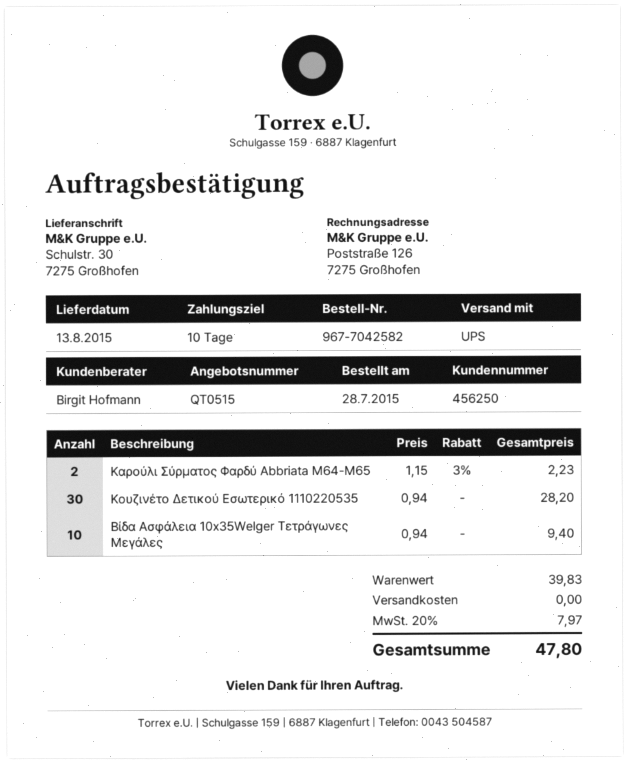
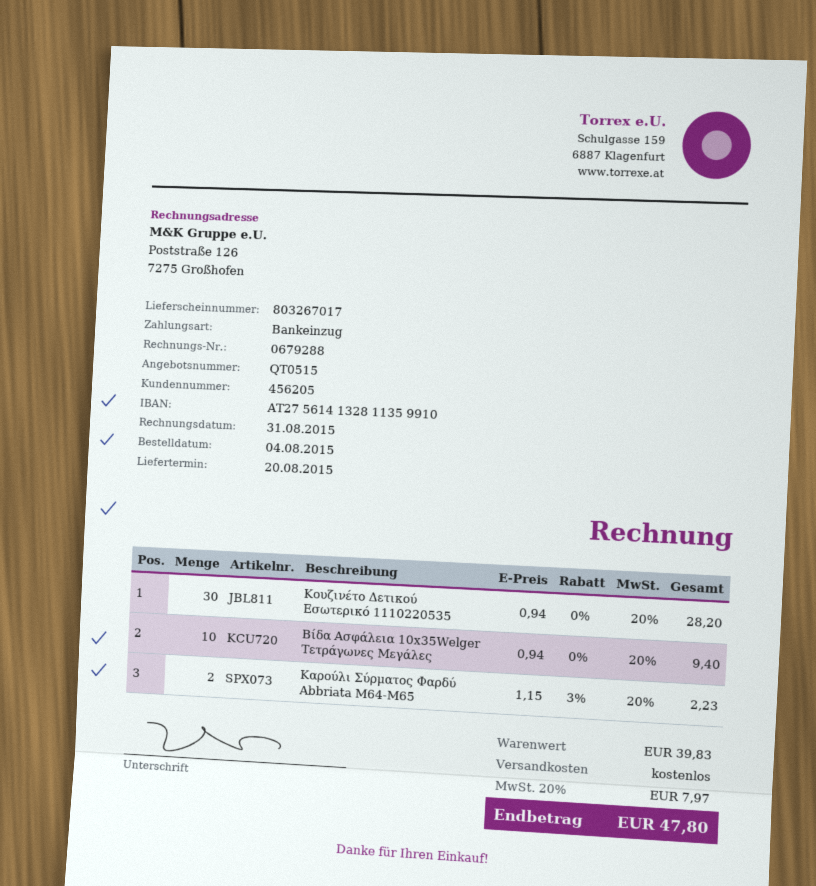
order date: 2015-07-28 -> 2015-08-04
delivery date: 2015-08-13 -> 2015-08-20
customer number: 456250 -> 456205

